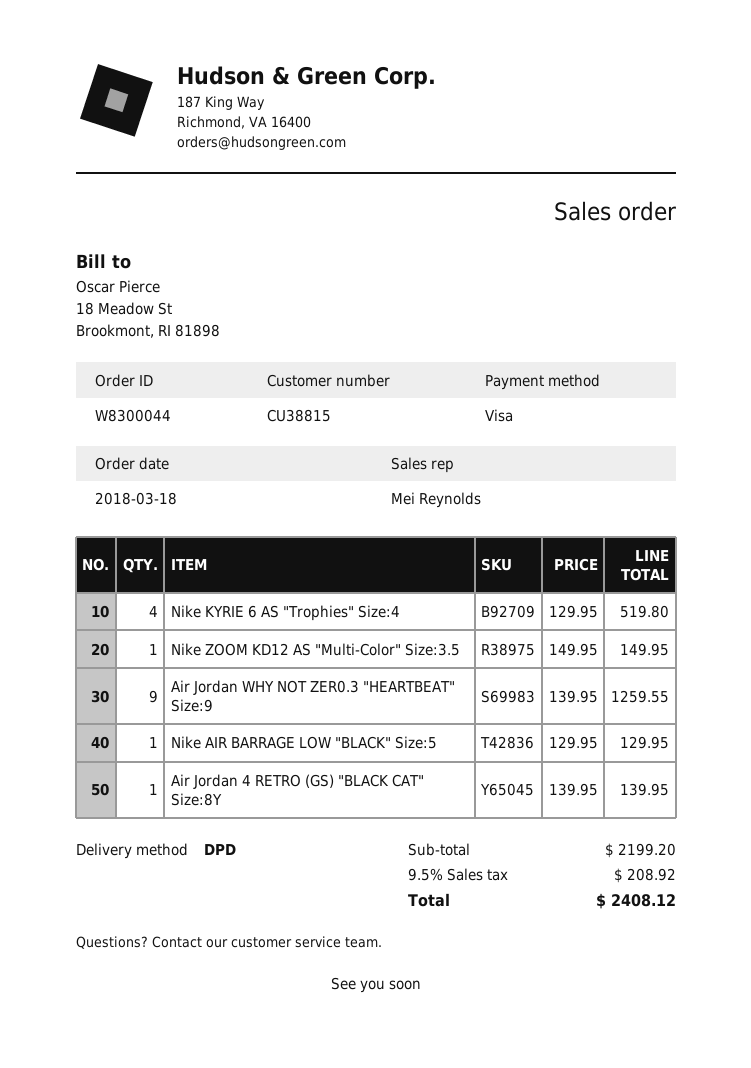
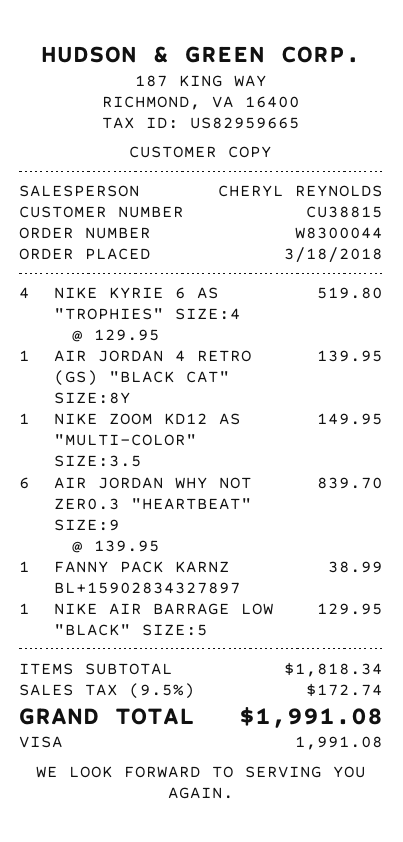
sales rep: Mei Reynolds -> CHERYL REYNOLDS
Air Jordan WHY NOT ZER0.3 "HEARTBEAT" Size:9: 9 x 139.95 = 1259.55 -> 6 x 139.95 = 839.70
FANNY PACK KARNZ BL+15902834327897: none -> 1 x 38.99 = 38.99
subtotal: 2199.20 -> 1818.34
tax: 9.5% = 208.92 -> 9.5% = 172.74
total: 2408.12 -> 1991.08

